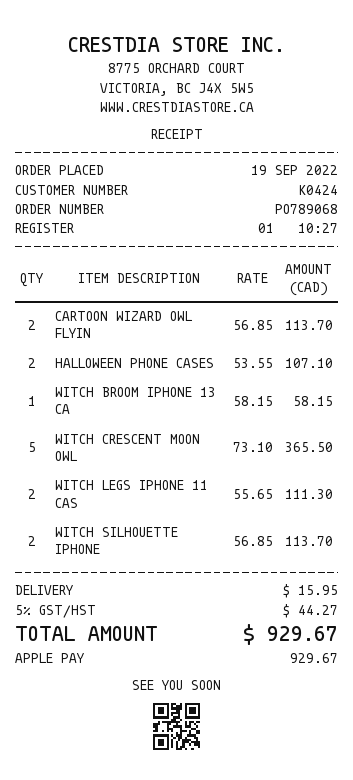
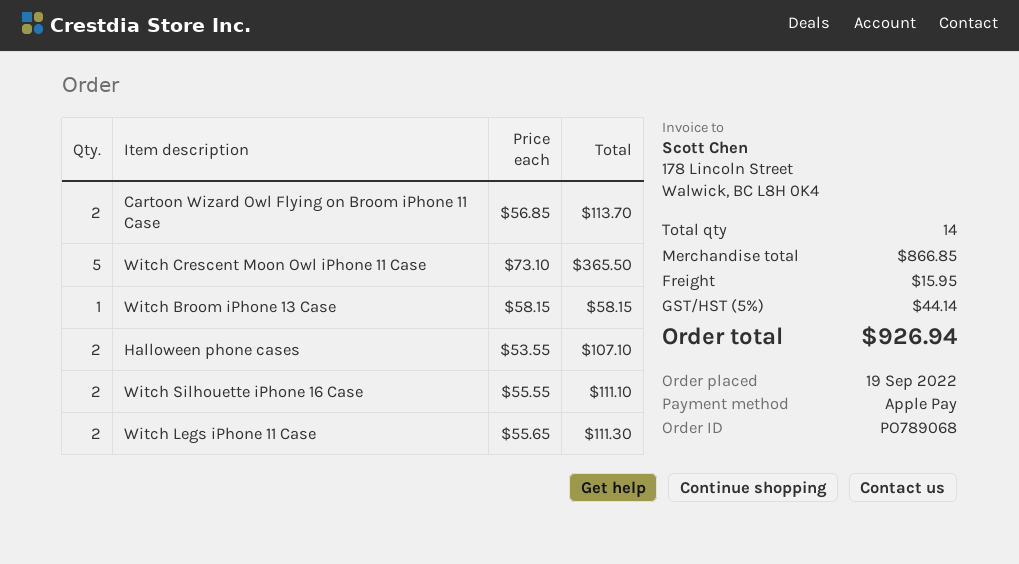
WITCH SILHOUETTE IPHONE: 2 x 56.85 = 113.70 -> 2 x 55.55 = 111.10
tax: 5% = 44.27 -> 5% = 44.14
total: 929.67 -> 926.94

